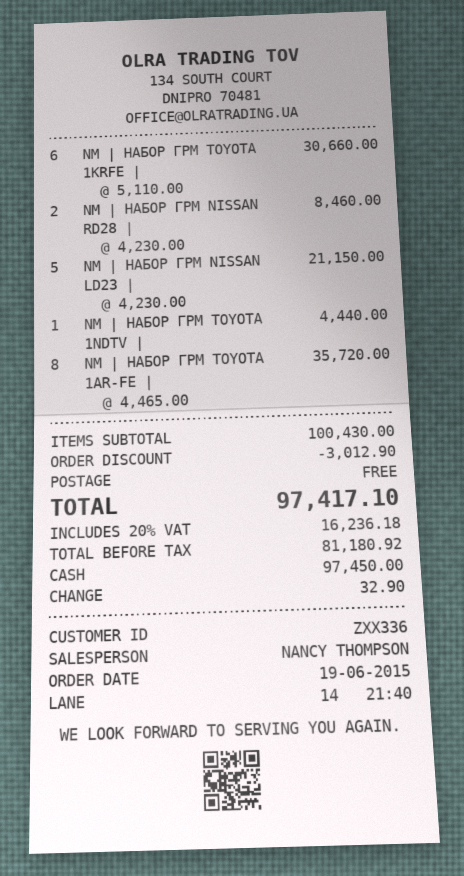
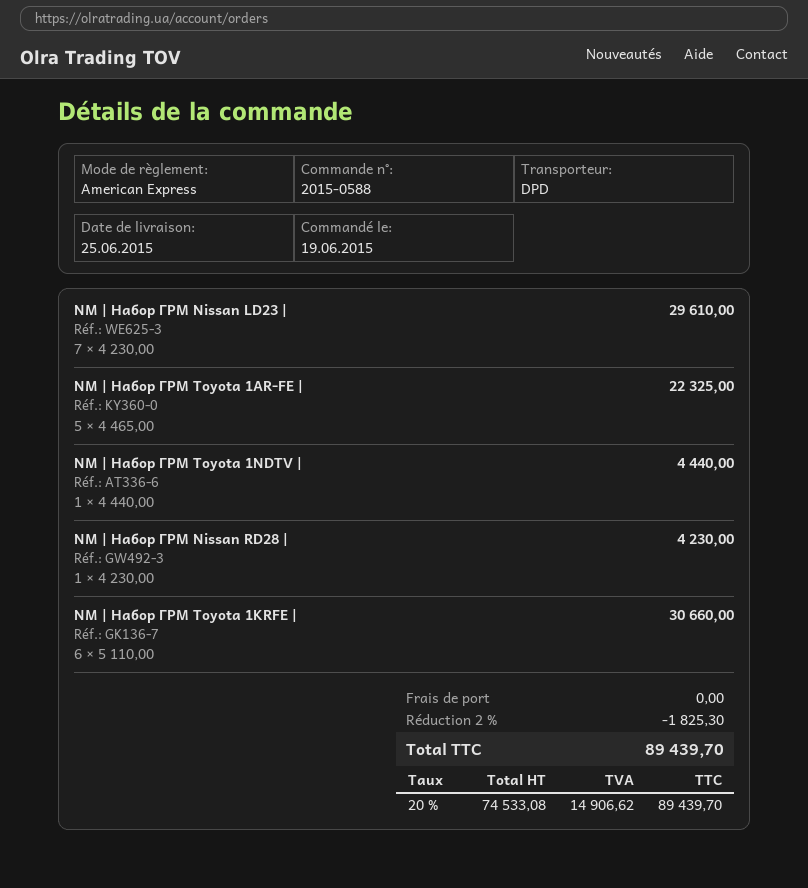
payment method: cash -> American Express
NM | НАБОР ГРМ NISSAN RD28 |: 2 x 4230.00 = 8460.00 -> 1 x 4230.00 = 4230.00
NM | НАБОР ГРМ NISSAN LD23 |: 5 x 4230.00 = 21150.00 -> 7 x 4230.00 = 29610.00
NM | НАБОР ГРМ TOYOTA 1AR-FE |: 8 x 4465.00 = 35720.00 -> 5 x 4465.00 = 22325.00
discount: 3012.90 -> 1825.30
net: 81180.92 -> 74533.08
tax: 20% = 16236.18 -> 20% = 14906.62
total: 97417.10 -> 89439.70

